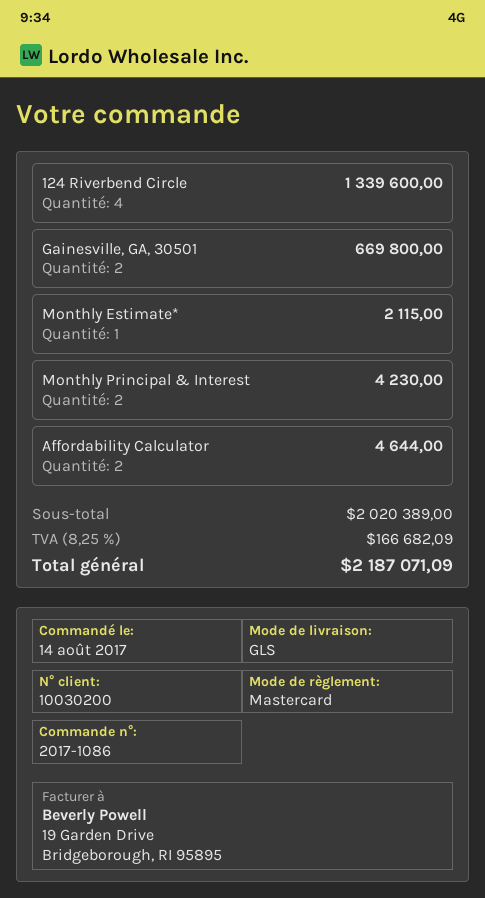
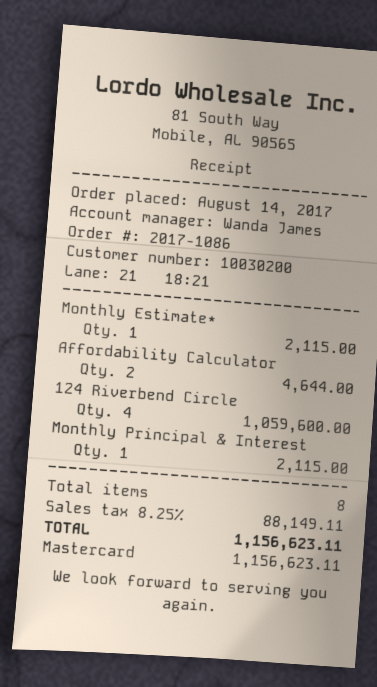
124 Riverbend Circle: 4 for 1339600.00 -> 4 for 1059600.00
Gainesville, GA, 30501: 2 for 669800.00 -> none
Monthly Principal & Interest: 2 for 4230.00 -> 1 for 2115.00
tax: 8.25% = 166682.09 -> 8.25% = 88149.11
total: 2187071.09 -> 1156623.11

